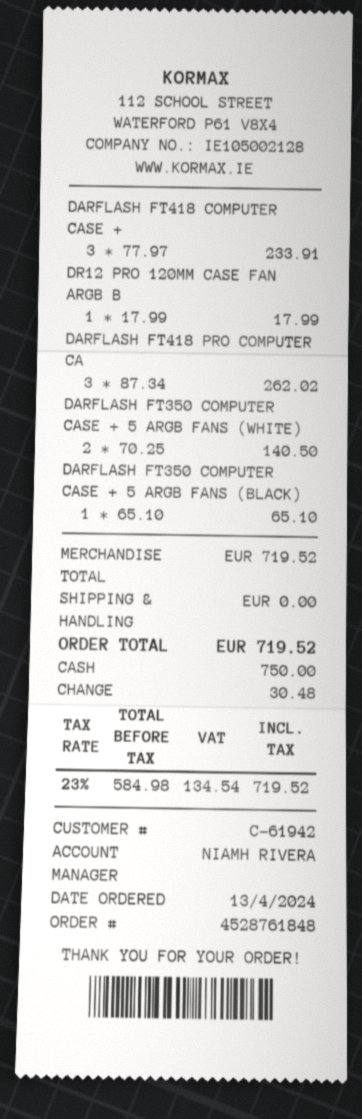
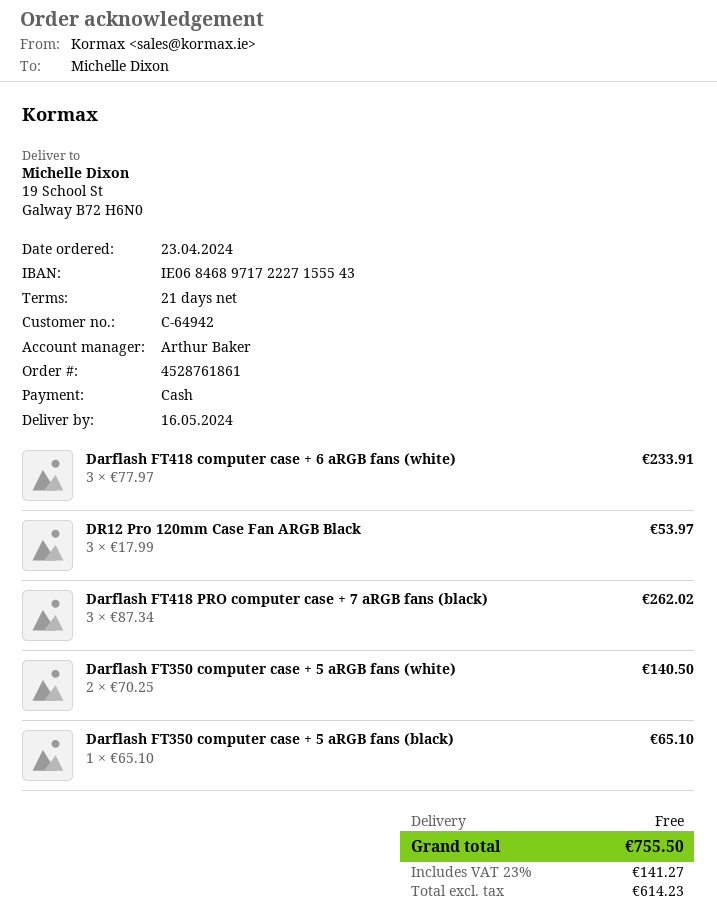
order number: 4528761848 -> 4528761861
order date: 2024-04-13 -> 2024-04-23
customer number: C-61942 -> C-64942
sales rep: NIAMH RIVERA -> Arthur Baker
DR12 PRO 120MM CASE FAN ARGB B: 1 x 17.99 = 17.99 -> 3 x 17.99 = 53.97
net: 584.98 -> 614.23
tax: 23% = 134.54 -> 23% = 141.27
total: 719.52 -> 755.50

